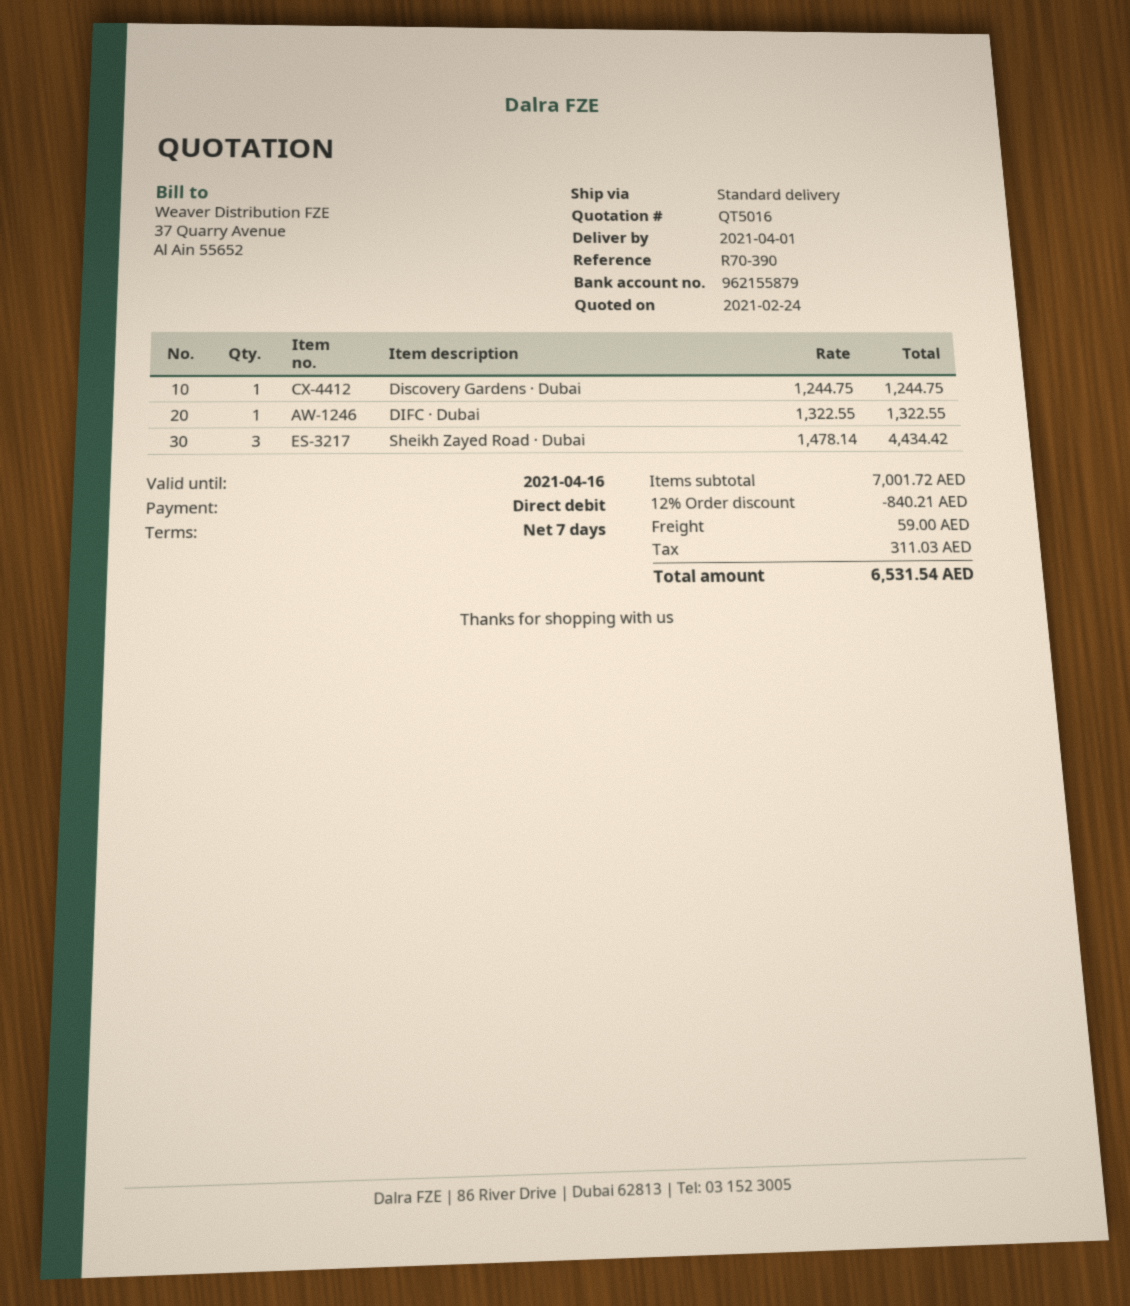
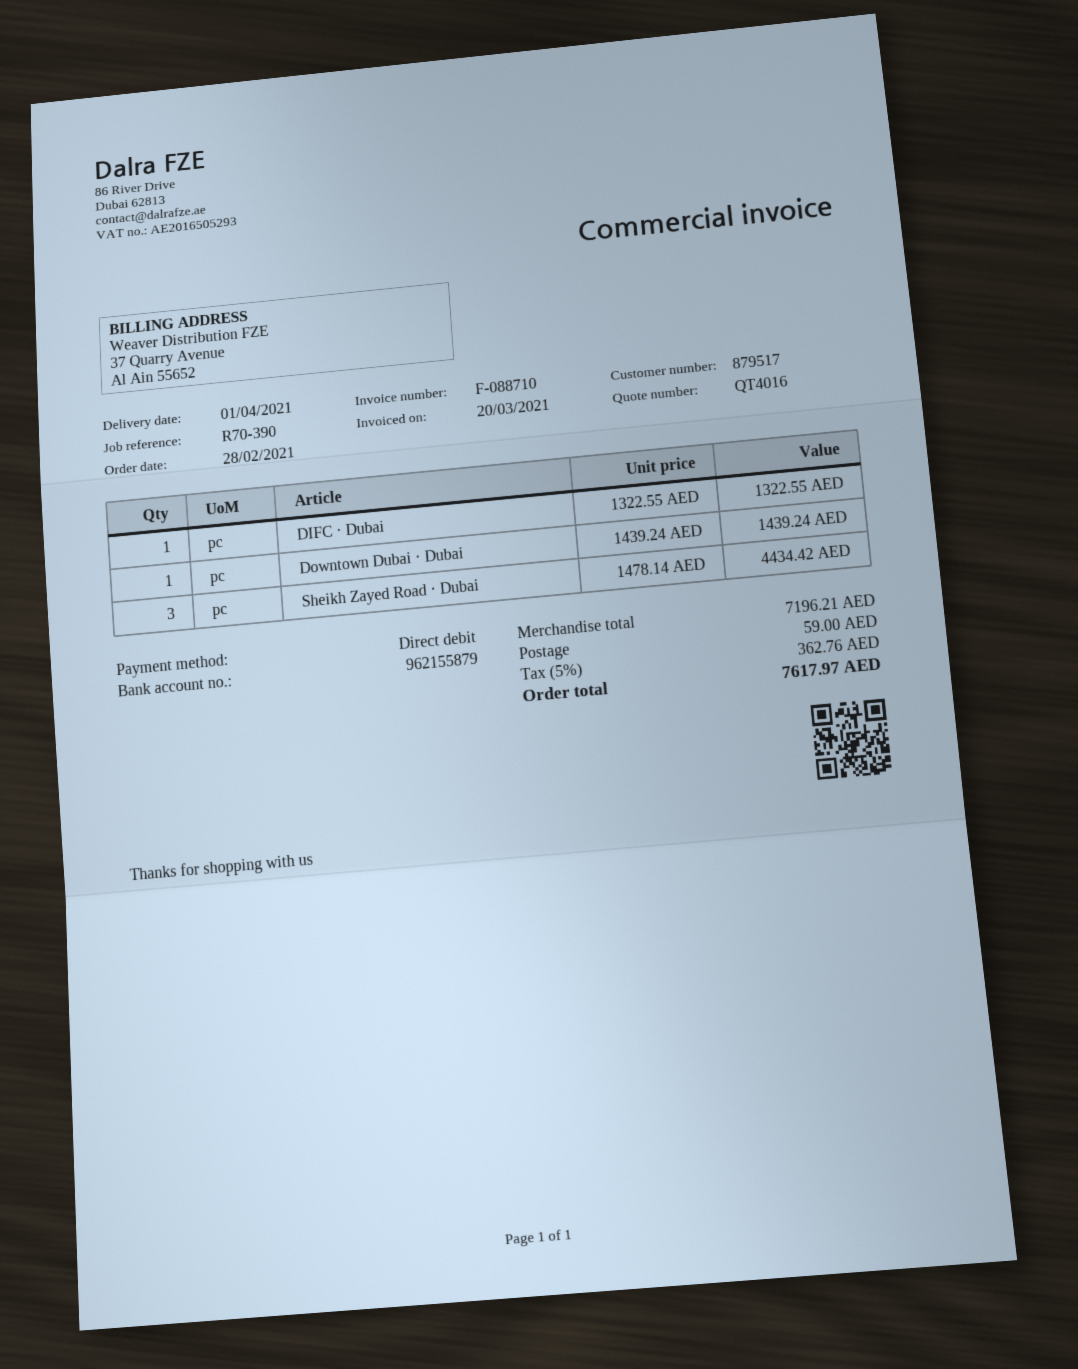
quote number: QT5016 -> QT4016
Discovery Gardens · Dubai: 1 x 1244.75 = 1244.75 -> none
Downtown Dubai · Dubai: none -> 1 x 1439.24 = 1439.24
subtotal: 7001.72 -> 7196.21
discount: 12% = 840.21 -> none
tax: 311.03 -> 362.76
total: 6531.54 -> 7617.97

